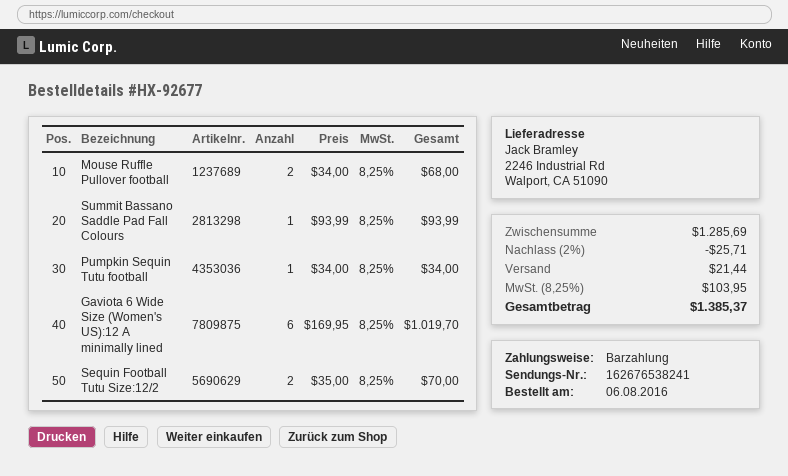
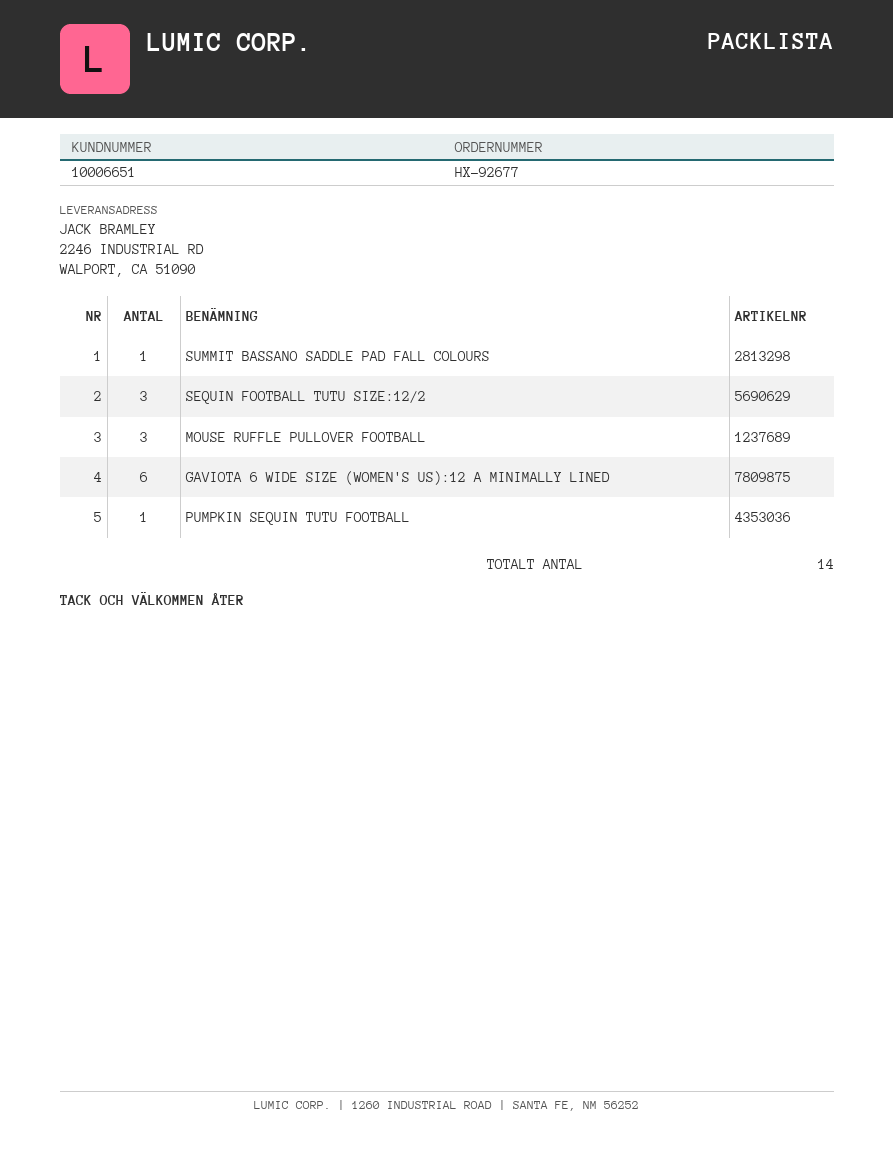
Mouse Ruffle Pullover football: 2 -> 3
Sequin Football Tutu Size:12/2: 2 -> 3

